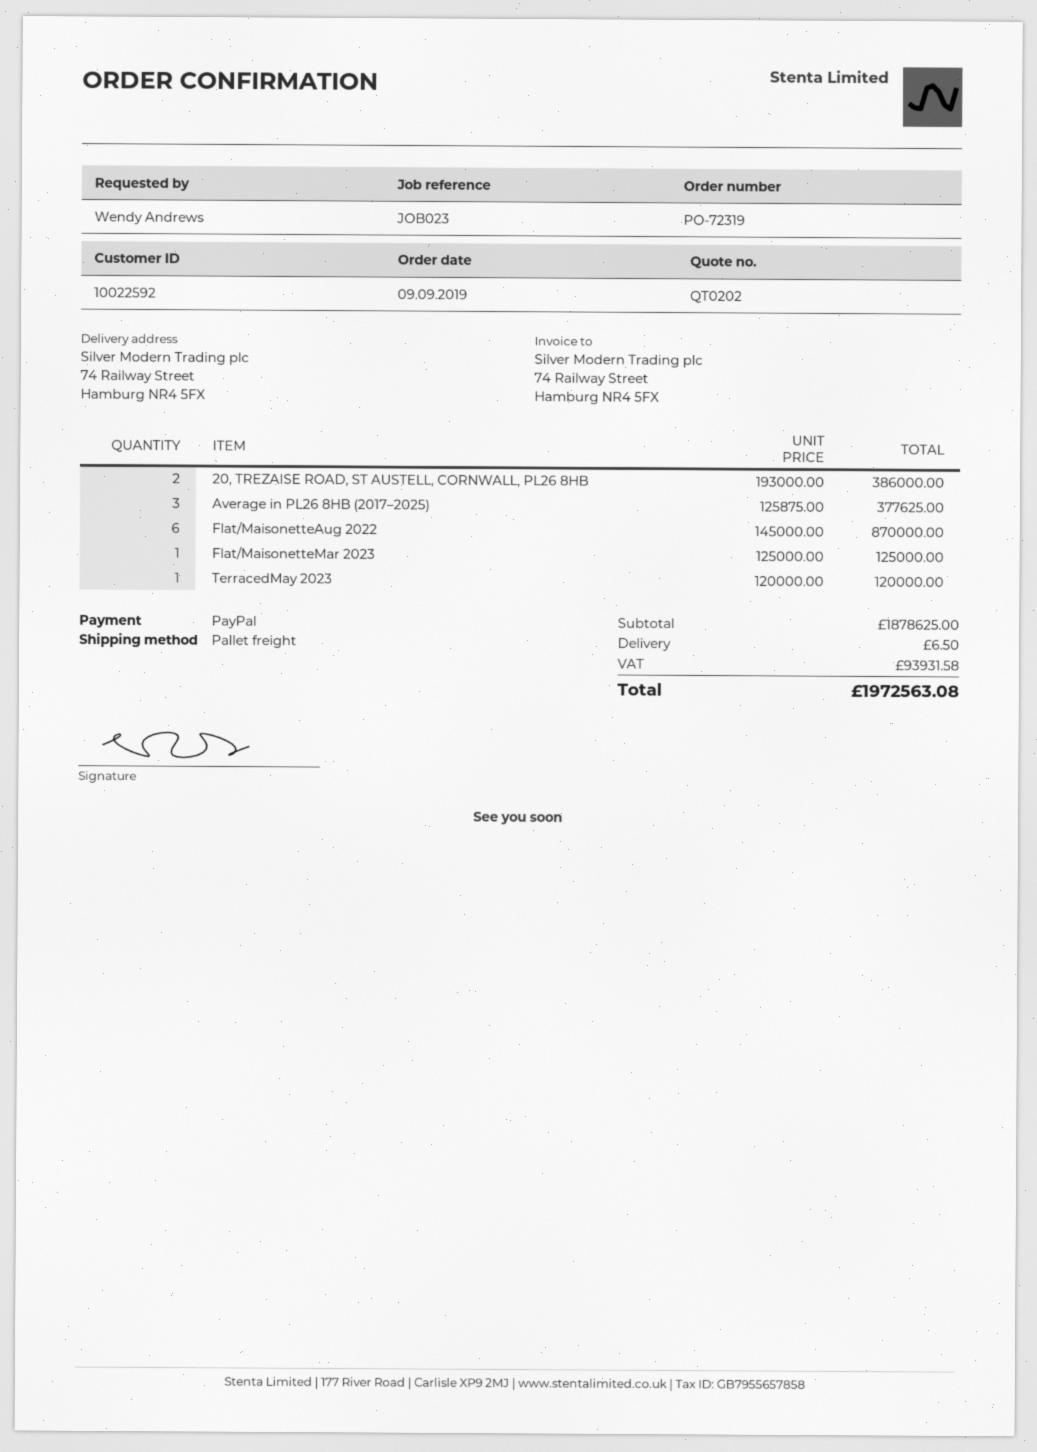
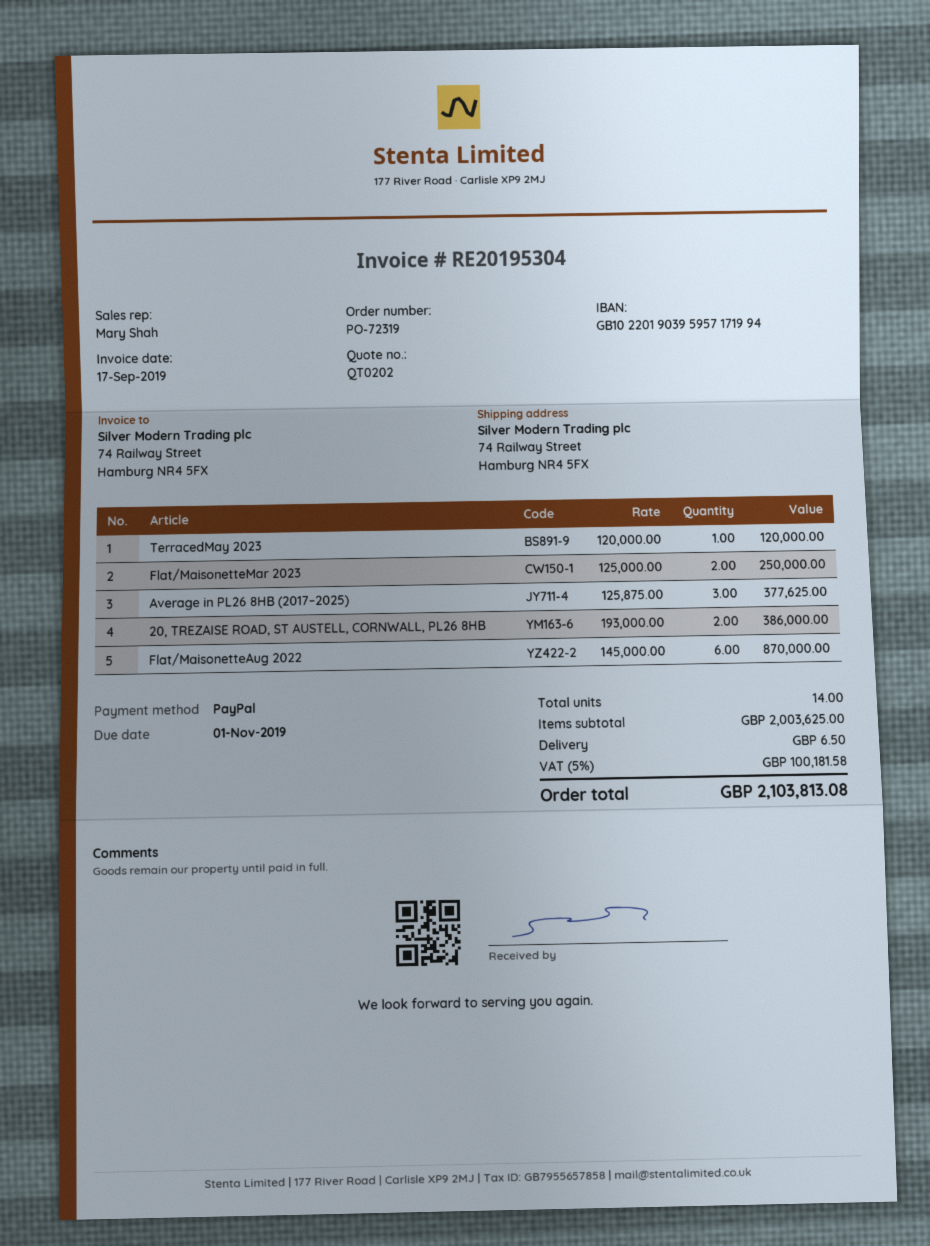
Flat/MaisonetteMar 2023: 1 x 125000.00 = 125000.00 -> 2 x 125000.00 = 250000.00
subtotal: 1878625.00 -> 2003625.00
tax: 93931.58 -> 100181.58
total: 1972563.08 -> 2103813.08

